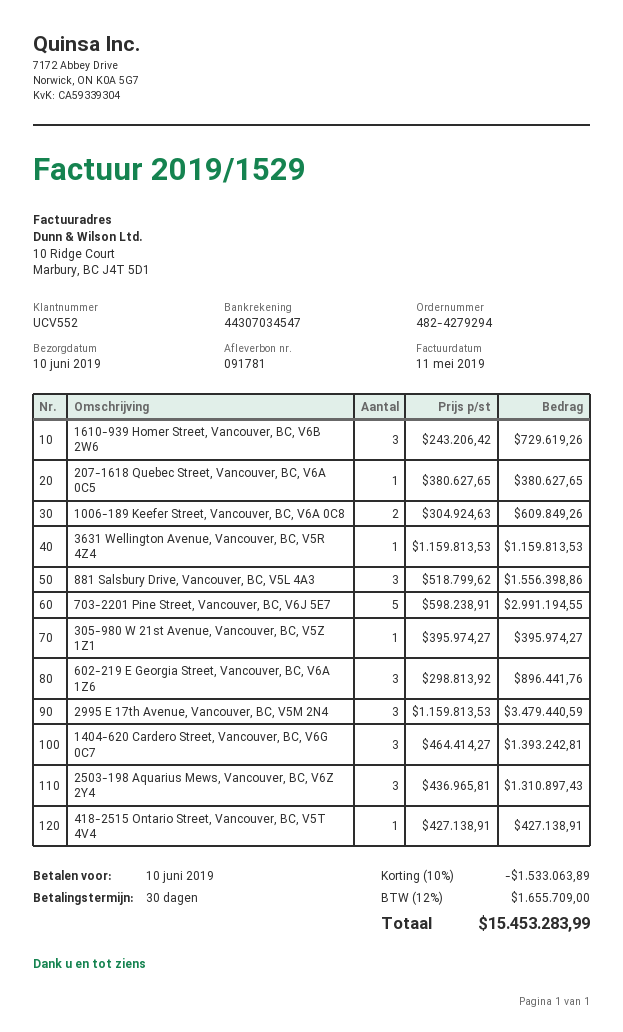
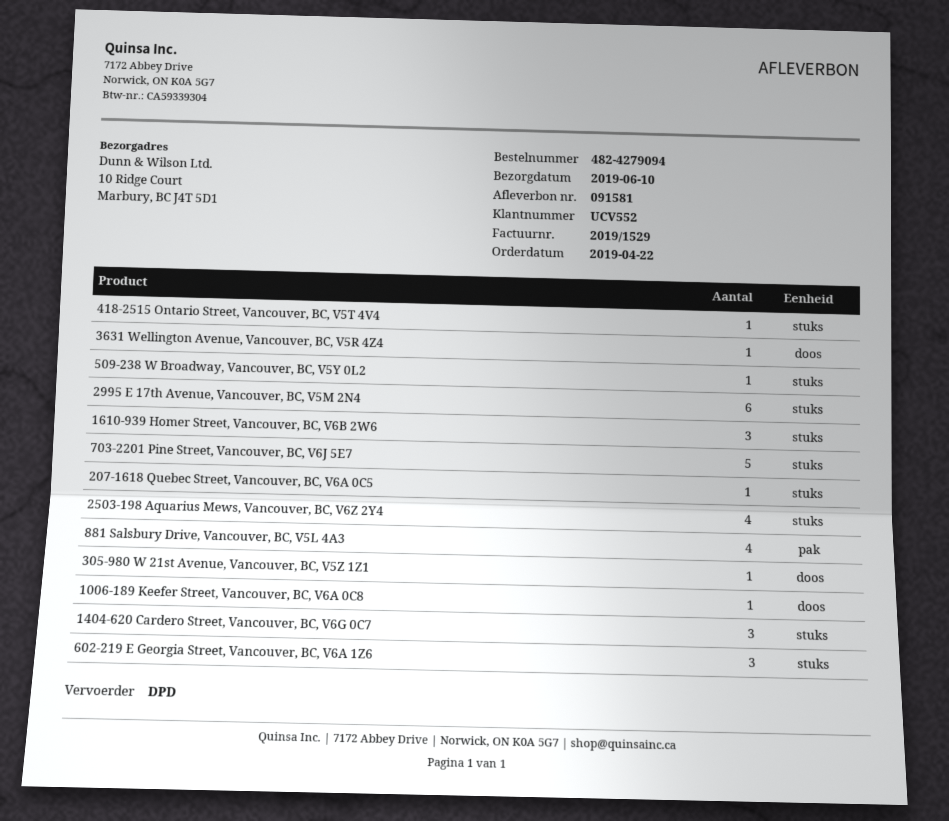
order number: 482-4279294 -> 482-4279094
delivery note number: 091781 -> 091581
1006-189 Keefer Street, Vancouver, BC, V6A 0C8: 2 -> 1
881 Salsbury Drive, Vancouver, BC, V5L 4A3: 3 -> 4
2995 E 17th Avenue, Vancouver, BC, V5M 2N4: 3 -> 6
2503-198 Aquarius Mews, Vancouver, BC, V6Z 2Y4: 3 -> 4
509-238 W Broadway, Vancouver, BC, V5Y 0L2: none -> 1

